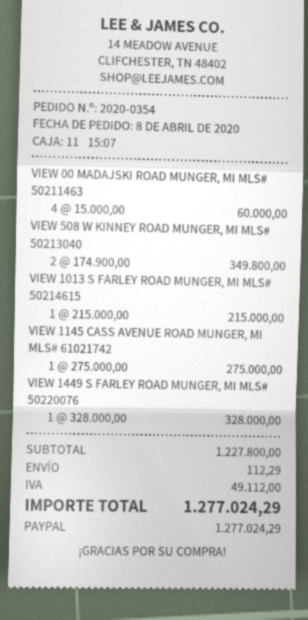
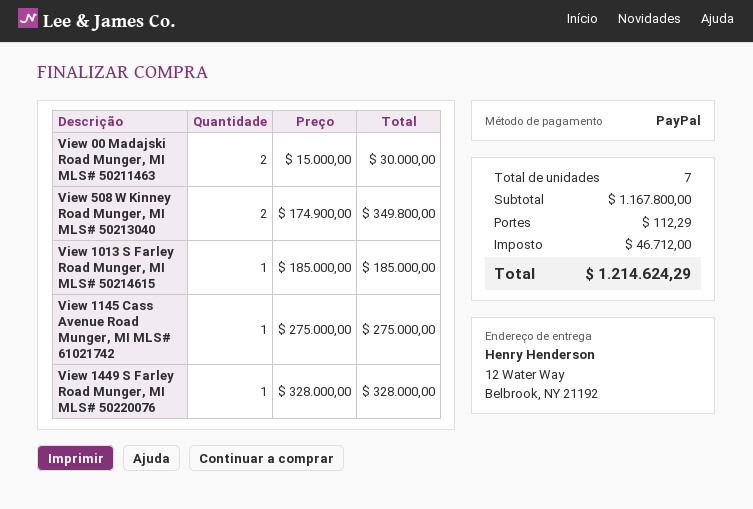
VIEW 00 MADAJSKI ROAD MUNGER, MI MLS# 50211463: 4 x 15000.00 = 60000.00 -> 2 x 15000.00 = 30000.00
VIEW 1013 S FARLEY ROAD MUNGER, MI MLS# 50214615: 1 x 215000.00 = 215000.00 -> 1 x 185000.00 = 185000.00
subtotal: 1227800.00 -> 1167800.00
tax: 49112.00 -> 46712.00
total: 1277024.29 -> 1214624.29

